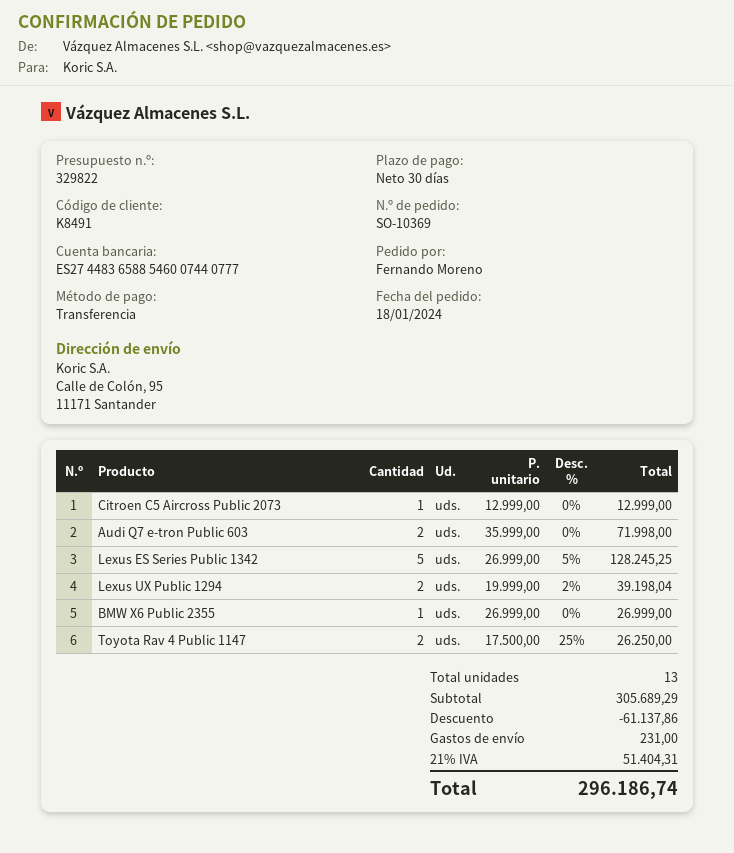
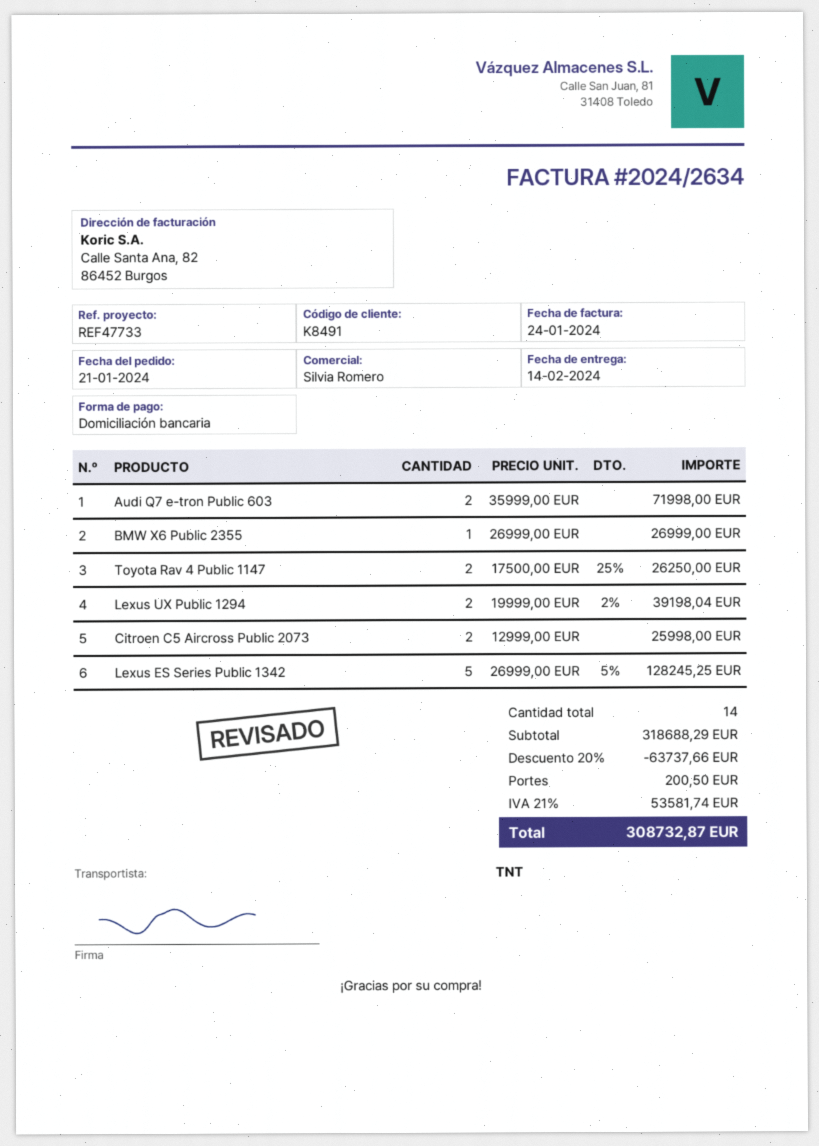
order date: 2024-01-18 -> 2024-01-21
payment method: bank transfer -> direct debit
Citroen C5 Aircross Public 2073: 1 x 12999.00 = 12999.00 -> 2 x 12999.00 = 25998.00
total quantity: 13 -> 14
subtotal: 305689.29 -> 318688.29
discount: 61137.86 -> 63737.66
shipping: 231.00 -> 200.50
tax: 21% = 51404.31 -> 21% = 53581.74
total: 296186.74 -> 308732.87

